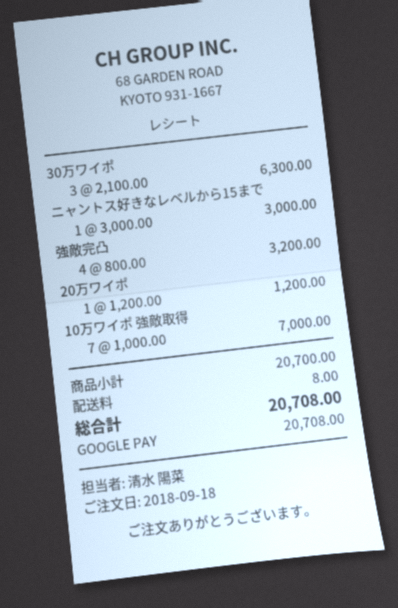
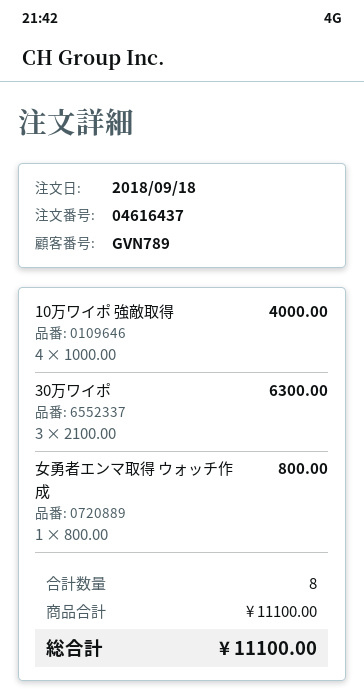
ニャントス好きなレベルから15まで: 1 x 3000.00 = 3000.00 -> none
強敵完凸: 4 x 800.00 = 3200.00 -> none
20万ワイポ: 1 x 1200.00 = 1200.00 -> none
10万ワイポ 強敵取得: 7 x 1000.00 = 7000.00 -> 4 x 1000.00 = 4000.00
女勇者エンマ取得 ウォッチ作成: none -> 1 x 800.00 = 800.00
subtotal: 20700.00 -> 11100.00
shipping: 8.00 -> none
total: 20708.00 -> 11100.00

